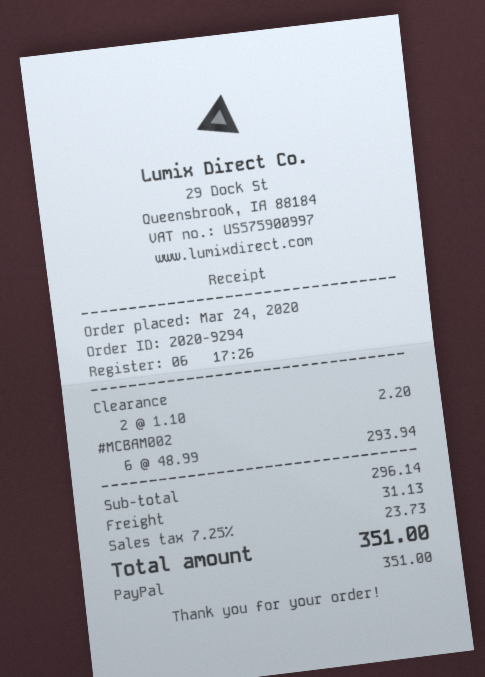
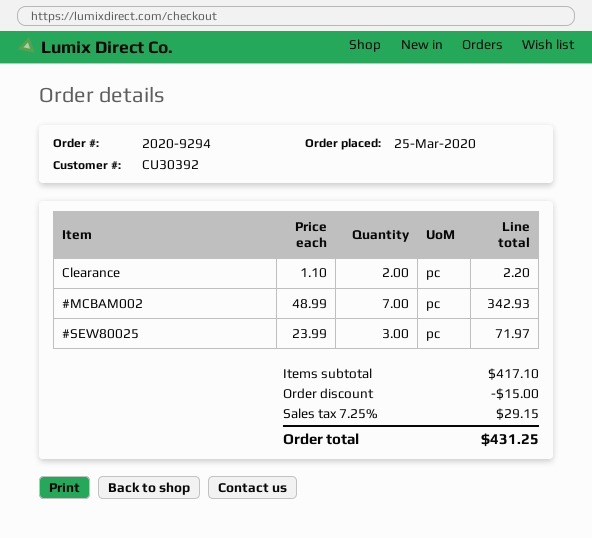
order date: 2020-03-24 -> 2020-03-25
#MCBAM002: 6 x 48.99 = 293.94 -> 7 x 48.99 = 342.93
#SEW80025: none -> 3 x 23.99 = 71.97
subtotal: 296.14 -> 417.10
discount: none -> 15.00
shipping: 31.13 -> none
tax: 7.25% = 23.73 -> 7.25% = 29.15
total: 351.00 -> 431.25

